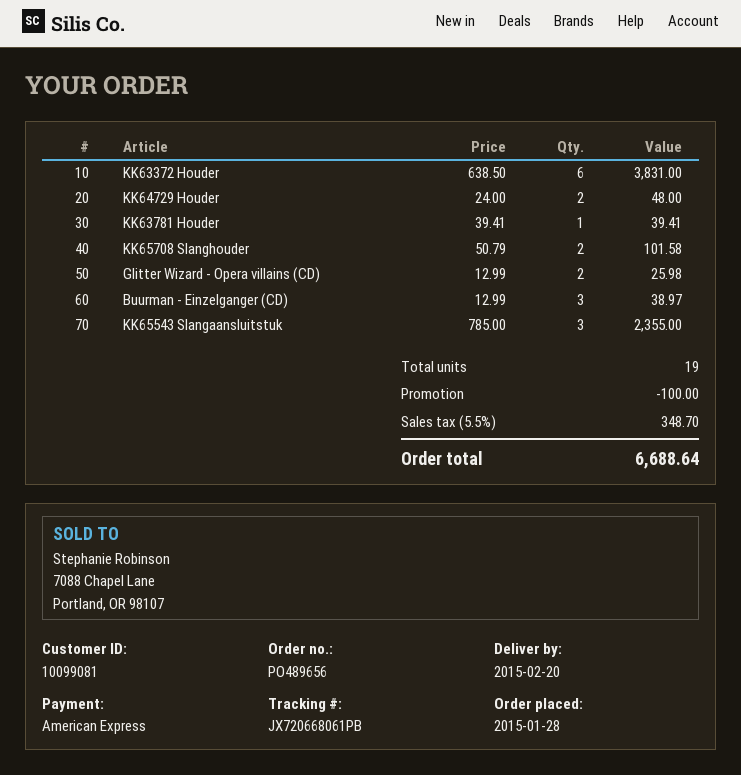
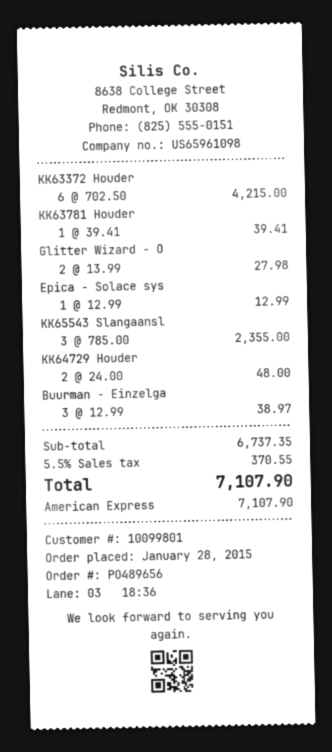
customer number: 10099081 -> 10099801
KK63372 Houder: 6 x 638.50 = 3831.00 -> 6 x 702.50 = 4215.00
KK65708 Slanghouder: 2 x 50.79 = 101.58 -> none
Glitter Wizard - Opera villains (CD): 2 x 12.99 = 25.98 -> 2 x 13.99 = 27.98
Epica - Solace sys: none -> 1 x 12.99 = 12.99
discount: 100.00 -> none
tax: 5.5% = 348.70 -> 5.5% = 370.55
total: 6688.64 -> 7107.90

